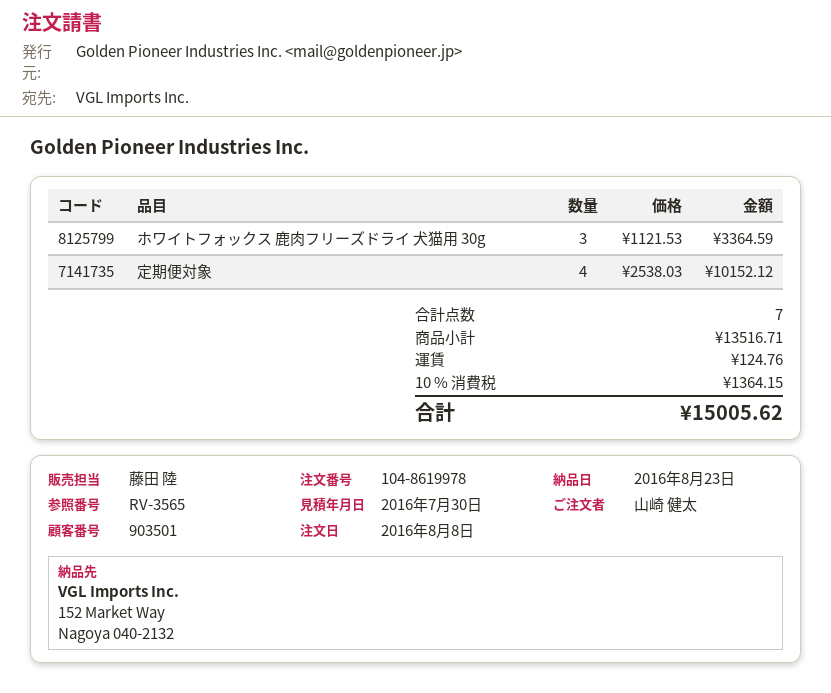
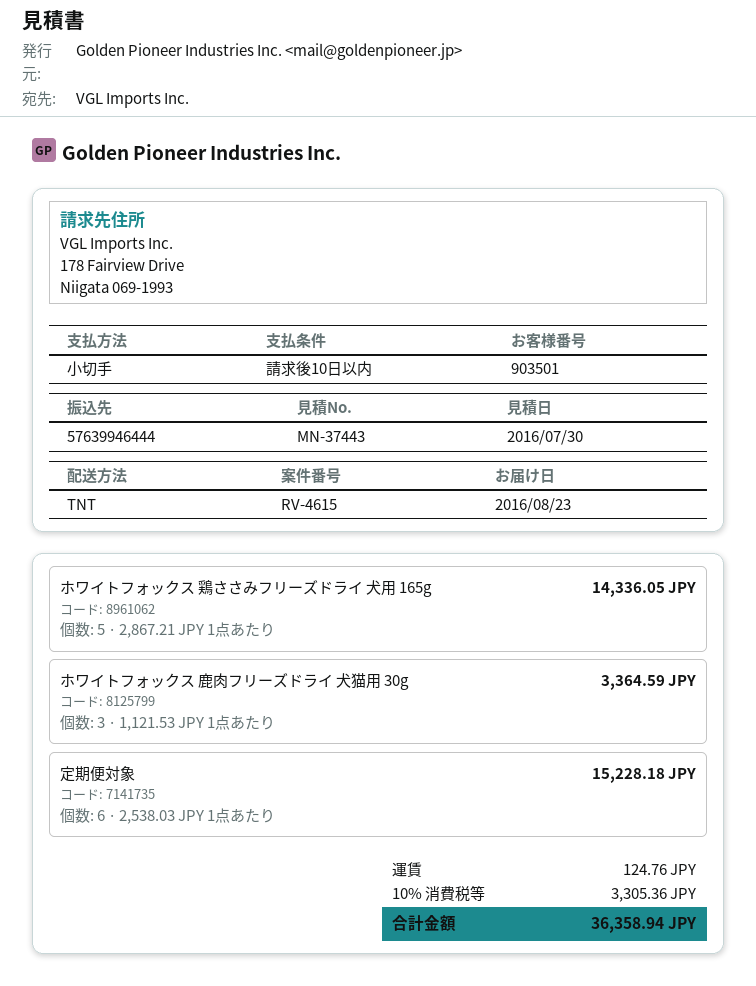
reference: RV-3565 -> RV-4615
定期便対象: 4 x 2538.03 = 10152.12 -> 6 x 2538.03 = 15228.18
ホワイトフォックス 鶏ささみフリーズドライ 犬用 165g: none -> 5 x 2867.21 = 14336.05
tax: 10% = 1364.15 -> 10% = 3305.36
total: 15005.62 -> 36358.94

